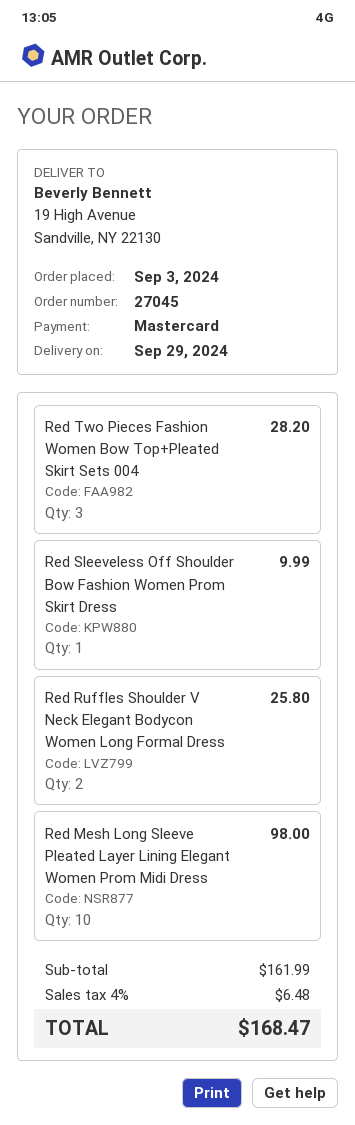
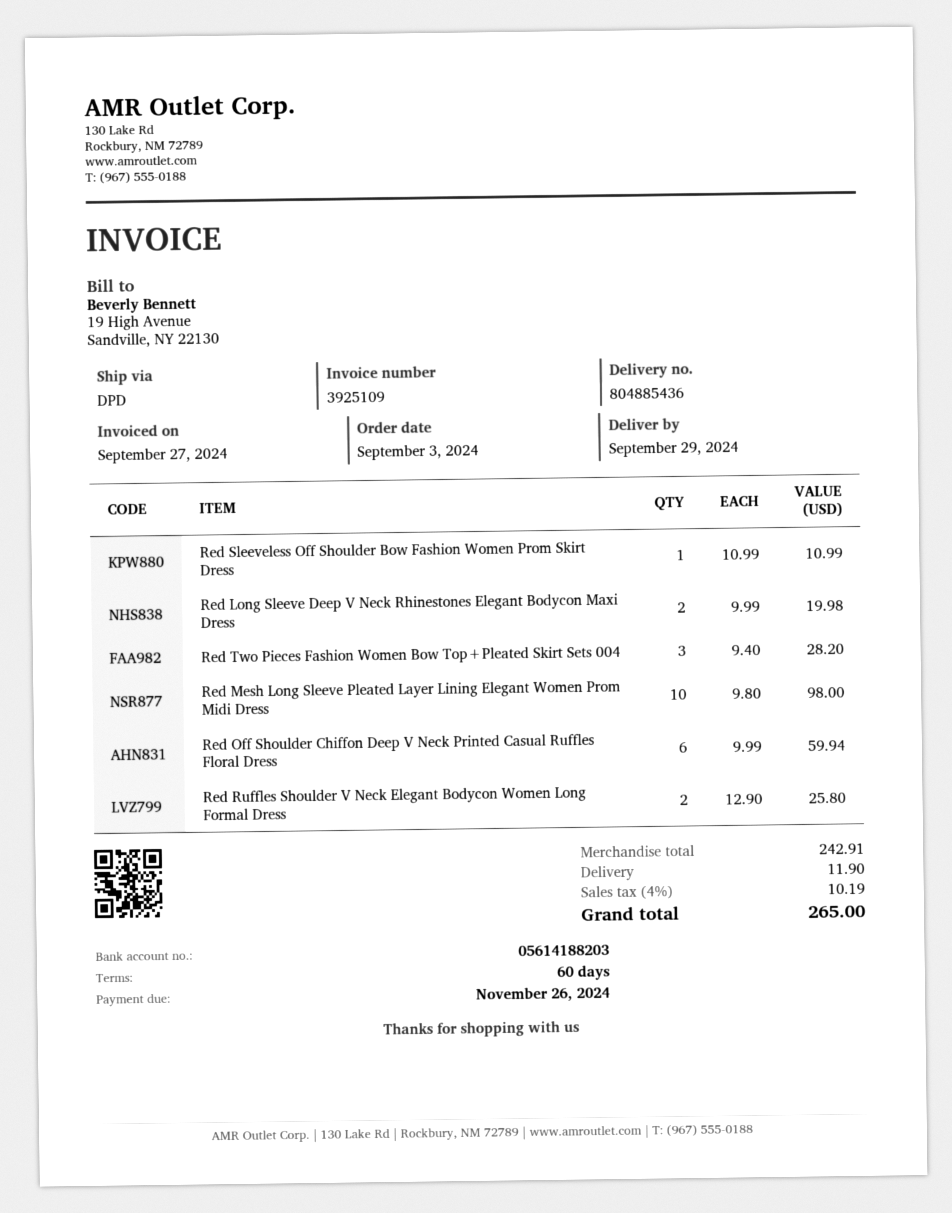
Red Sleeveless Off Shoulder Bow Fashion Women Prom Skirt Dress: 1 for 9.99 -> 1 for 10.99
Red Long Sleeve Deep V Neck Rhinestones Elegant Bodycon Maxi Dress: none -> 2 for 19.98
Red Off Shoulder Chiffon Deep V Neck Printed Casual Ruffles Floral Dress: none -> 6 for 59.94
subtotal: 161.99 -> 242.91
shipping: none -> 11.90
tax: 4% = 6.48 -> 4% = 10.19
total: 168.47 -> 265.00

